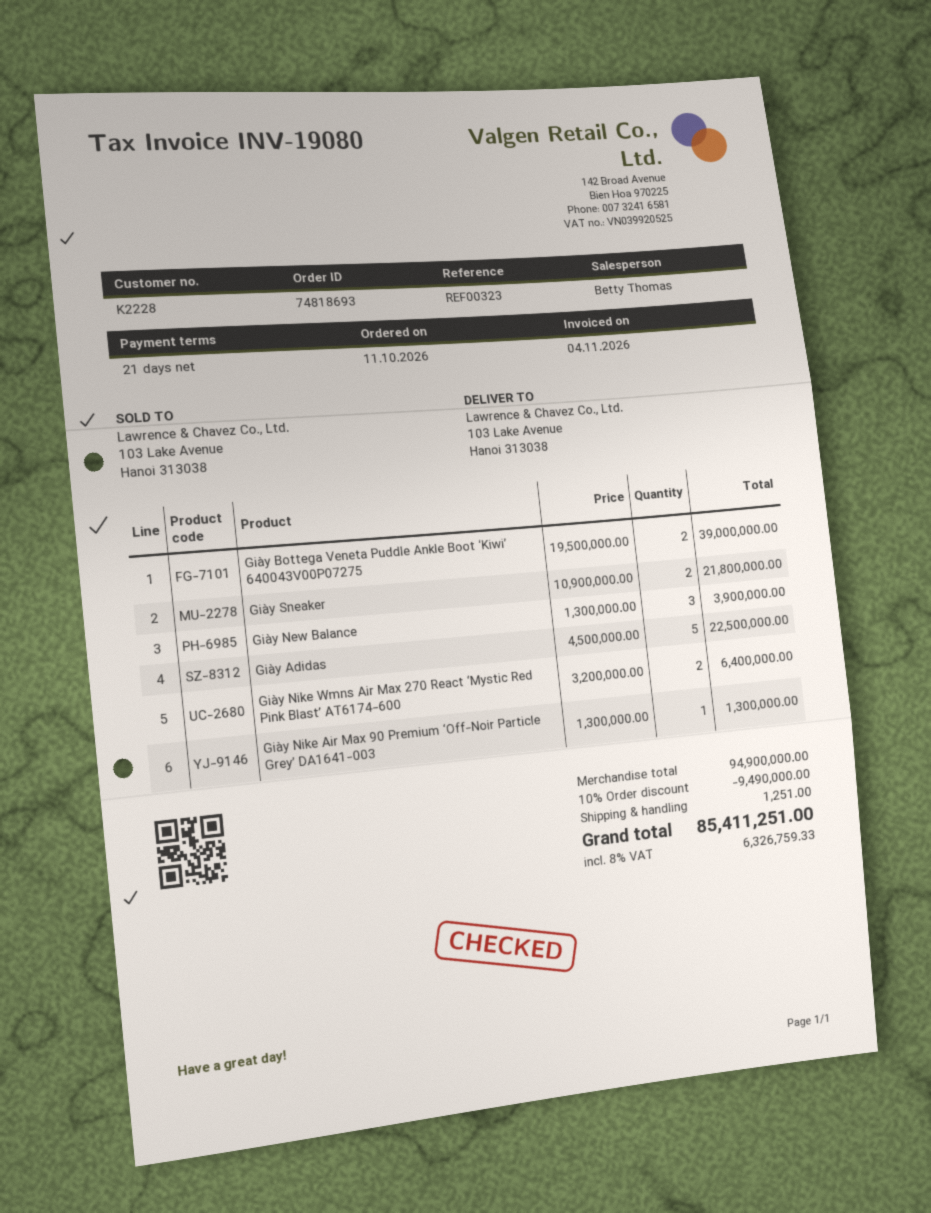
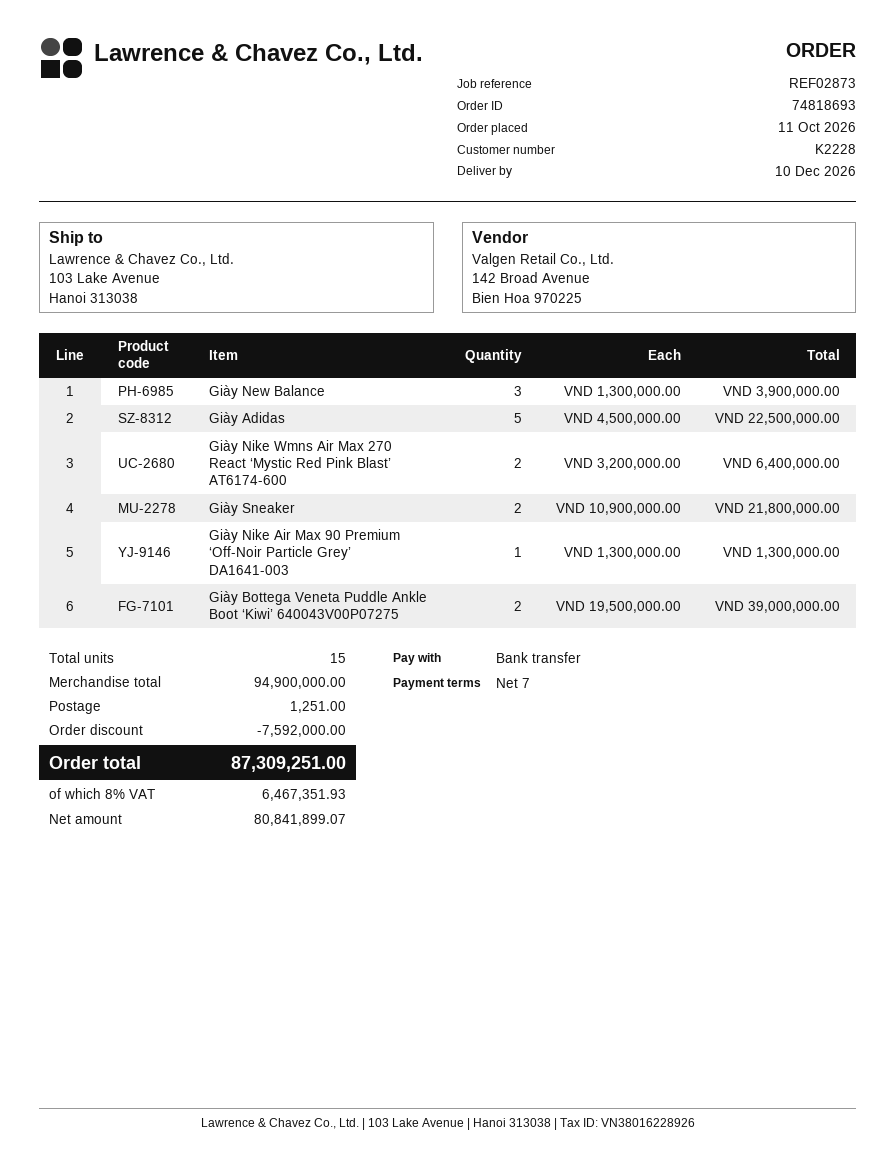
payment terms: 21 days -> 7 days
reference: REF00323 -> REF02873
discount: 9490000.00 -> 7592000.00
tax: 8% = 6326759.33 -> 8% = 6467351.93
total: 85411251.00 -> 87309251.00

